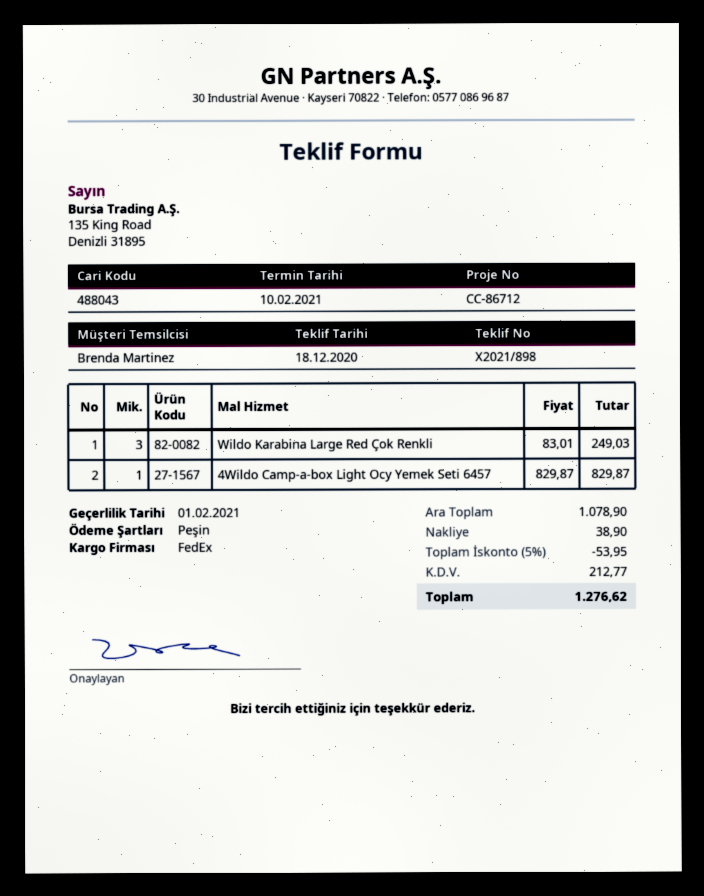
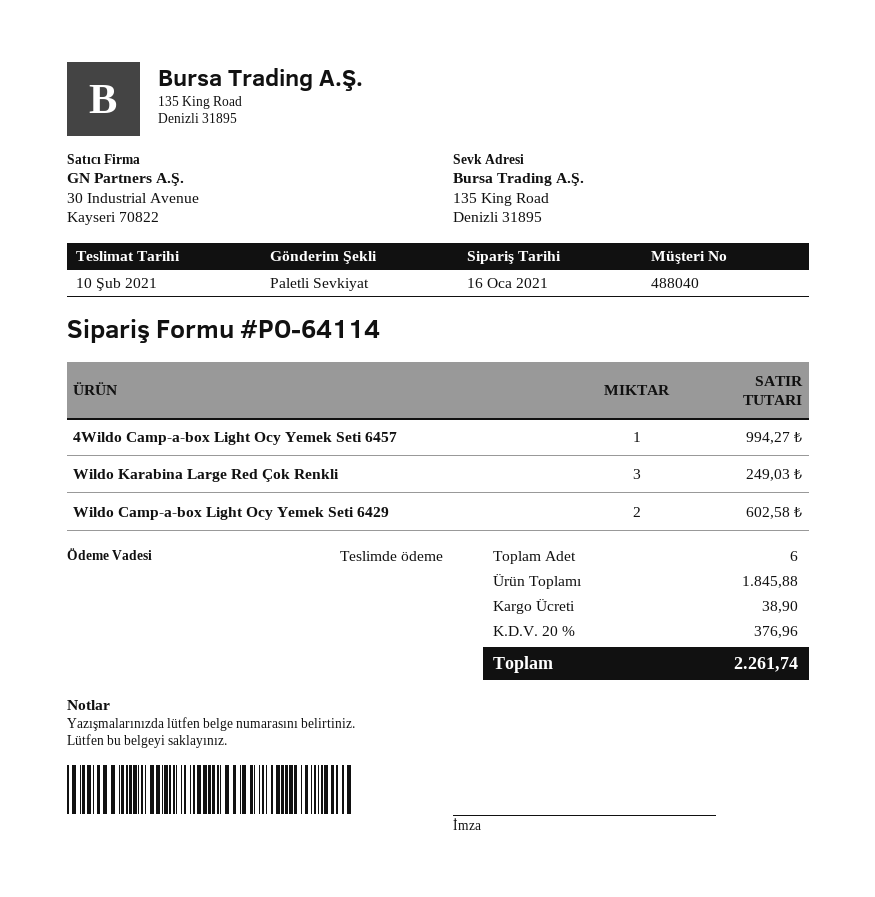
customer number: 488043 -> 488040
shipping method: FedEx -> pallet freight
4Wildo Camp-a-box Light Ocy Yemek Seti 6457: 1 for 829.87 -> 1 for 994.27
Wildo Camp-a-box Light Ocy Yemek Seti 6429: none -> 2 for 602.58
subtotal: 1078.90 -> 1845.88
discount: 5% = 53.95 -> none
tax: 212.77 -> 376.96
total: 1276.62 -> 2261.74

